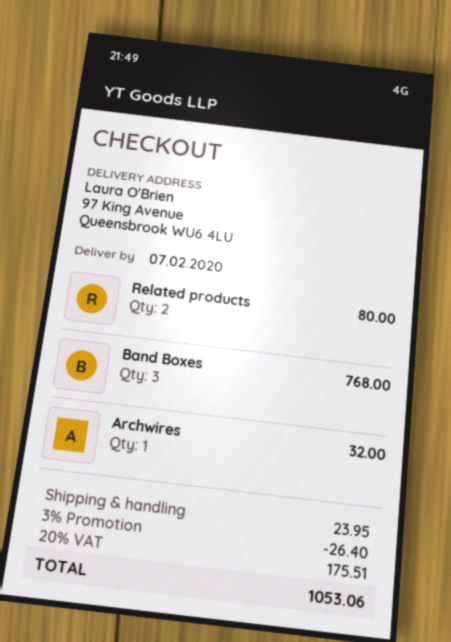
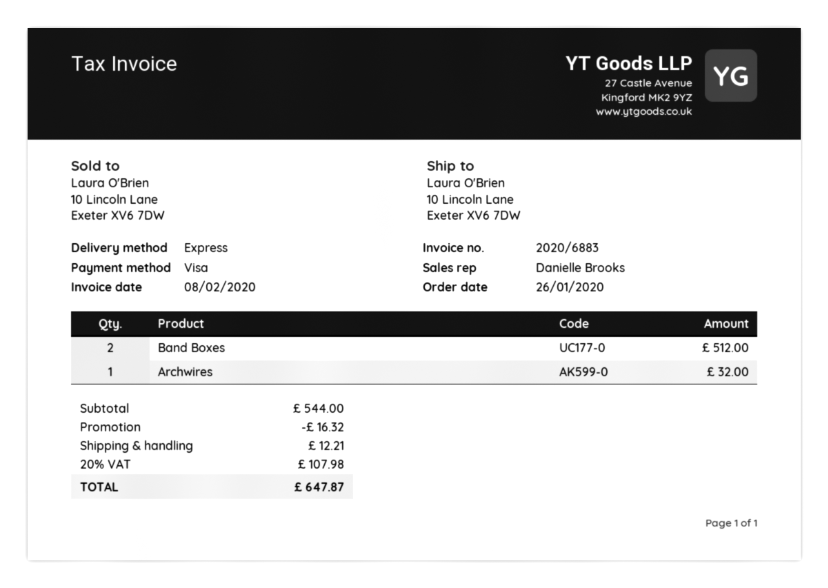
ship to: 97 King Avenue, Queensbrook WU6 4LU -> 10 Lincoln Lane, Exeter XV6 7DW
Related products: 2 for 80.00 -> none
Band Boxes: 3 for 768.00 -> 2 for 512.00
discount: 26.40 -> 16.32
shipping: 23.95 -> 12.21
tax: 20% = 175.51 -> 20% = 107.98
total: 1053.06 -> 647.87

